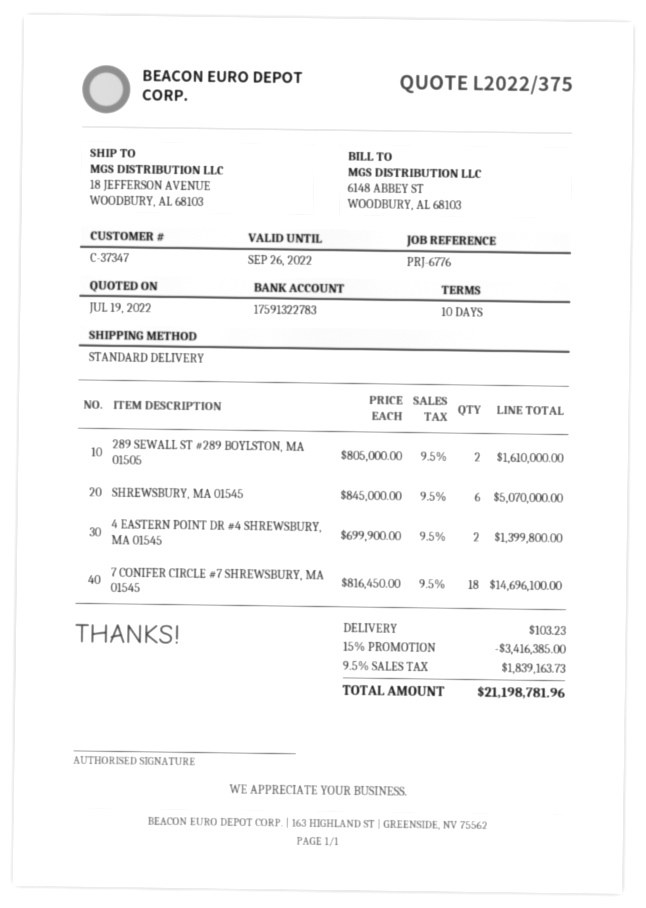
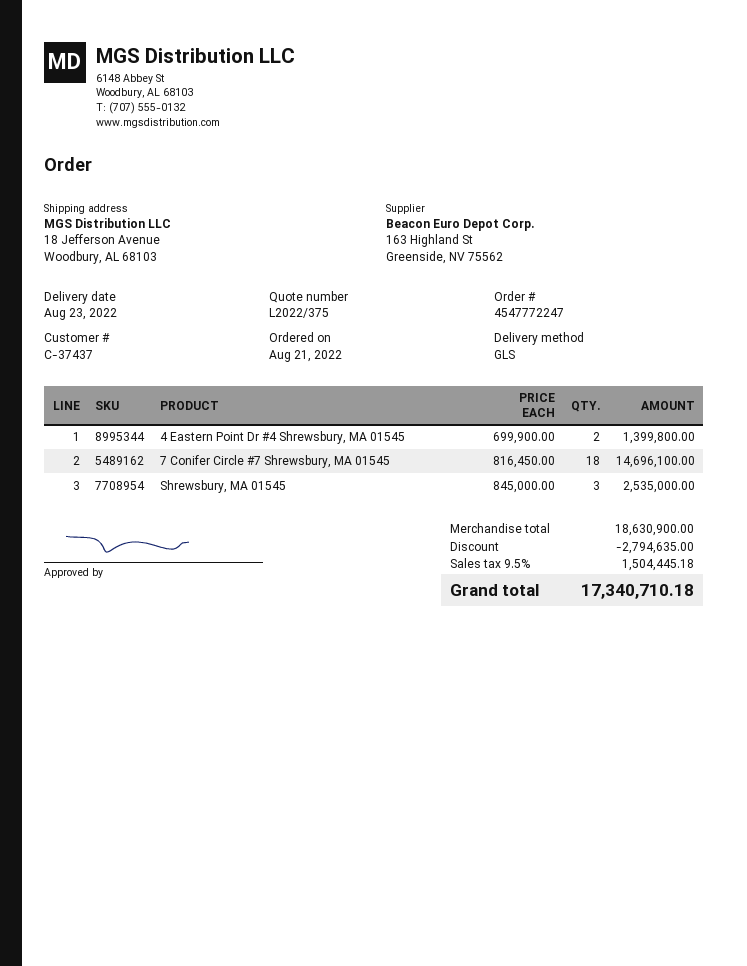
customer number: C-37347 -> C-37437
shipping method: standard -> GLS
289 SEWALL ST #289 BOYLSTON, MA 01505: 2 x 805000.00 = 1610000.00 -> none
SHREWSBURY, MA 01545: 6 x 845000.00 = 5070000.00 -> 3 x 845000.00 = 2535000.00
discount: 3416385.00 -> 2794635.00
shipping: 103.23 -> none
tax: 9.5% = 1839163.73 -> 9.5% = 1504445.18
total: 21198781.96 -> 17340710.18

